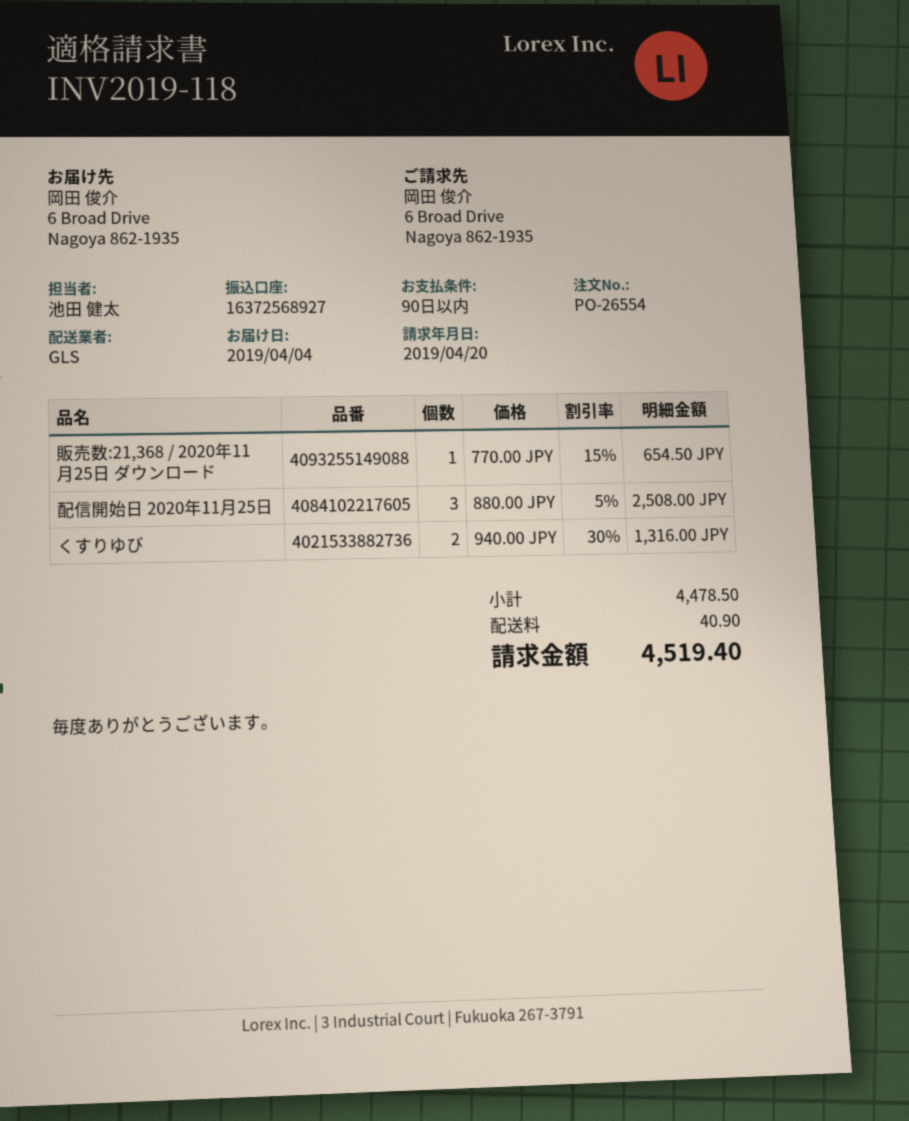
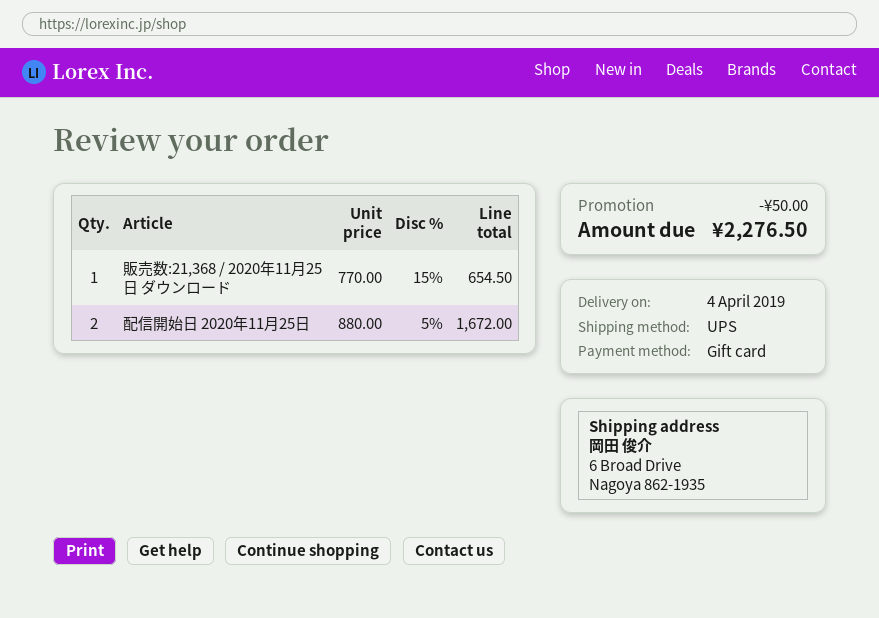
shipping method: GLS -> UPS
配信開始日 2020年11月25日: 3 x 880.00 - 5% = 2508.00 -> 2 x 880.00 - 5% = 1672.00
くすりゆび: 2 x 940.00 - 30% = 1316.00 -> none
discount: none -> 50.00
shipping: 40.90 -> none
total: 4519.40 -> 2276.50

